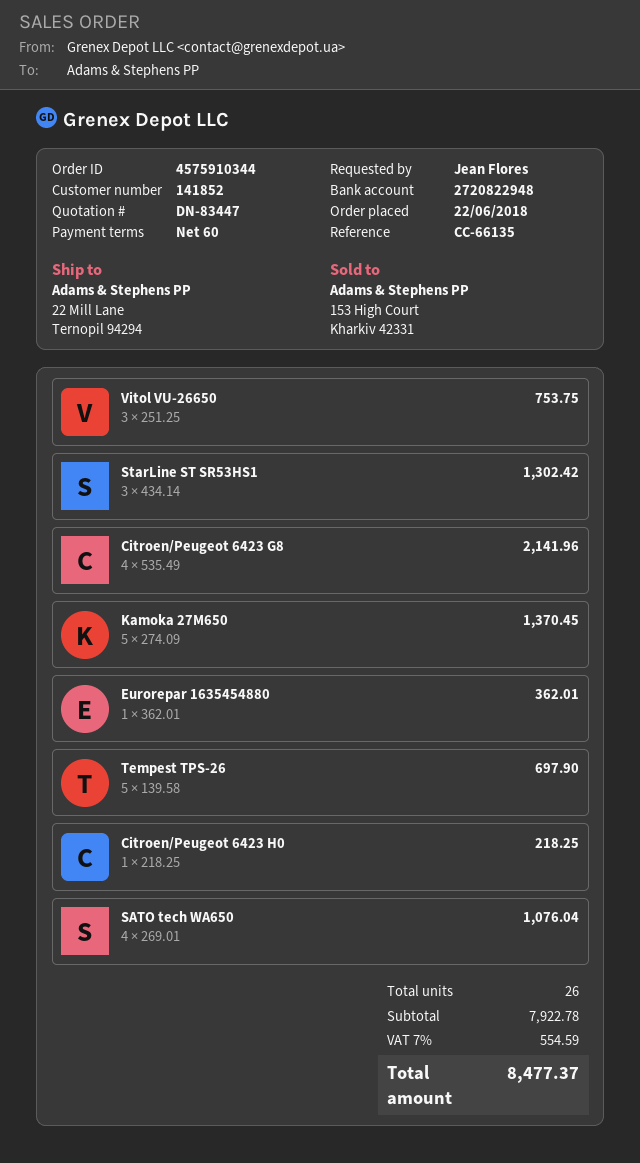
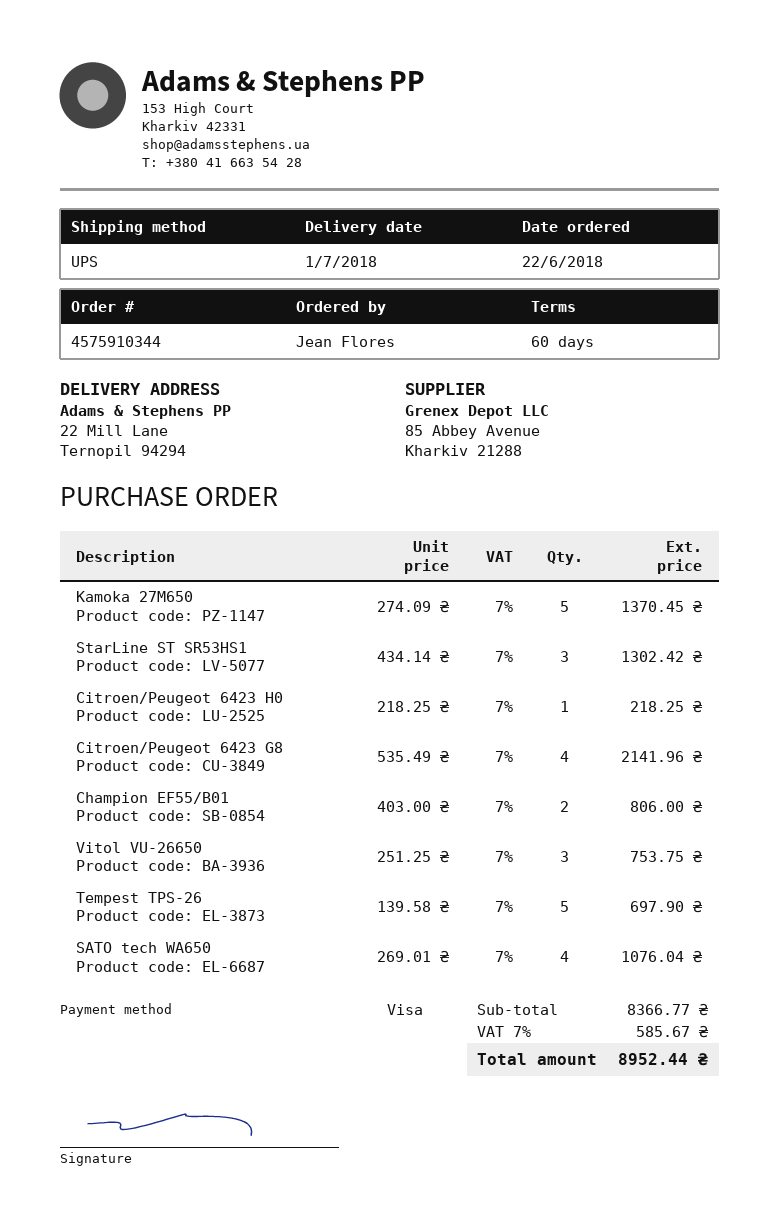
Eurorepar 1635454880: 1 x 362.01 = 362.01 -> none
Champion EF55/B01: none -> 2 x 403.00 = 806.00
subtotal: 7922.78 -> 8366.77
tax: 7% = 554.59 -> 7% = 585.67
total: 8477.37 -> 8952.44

